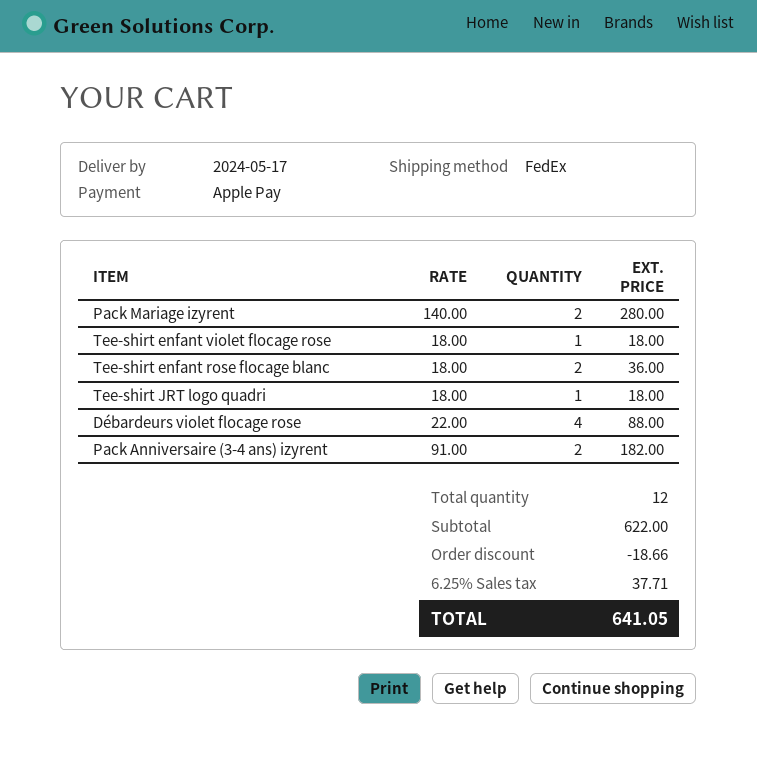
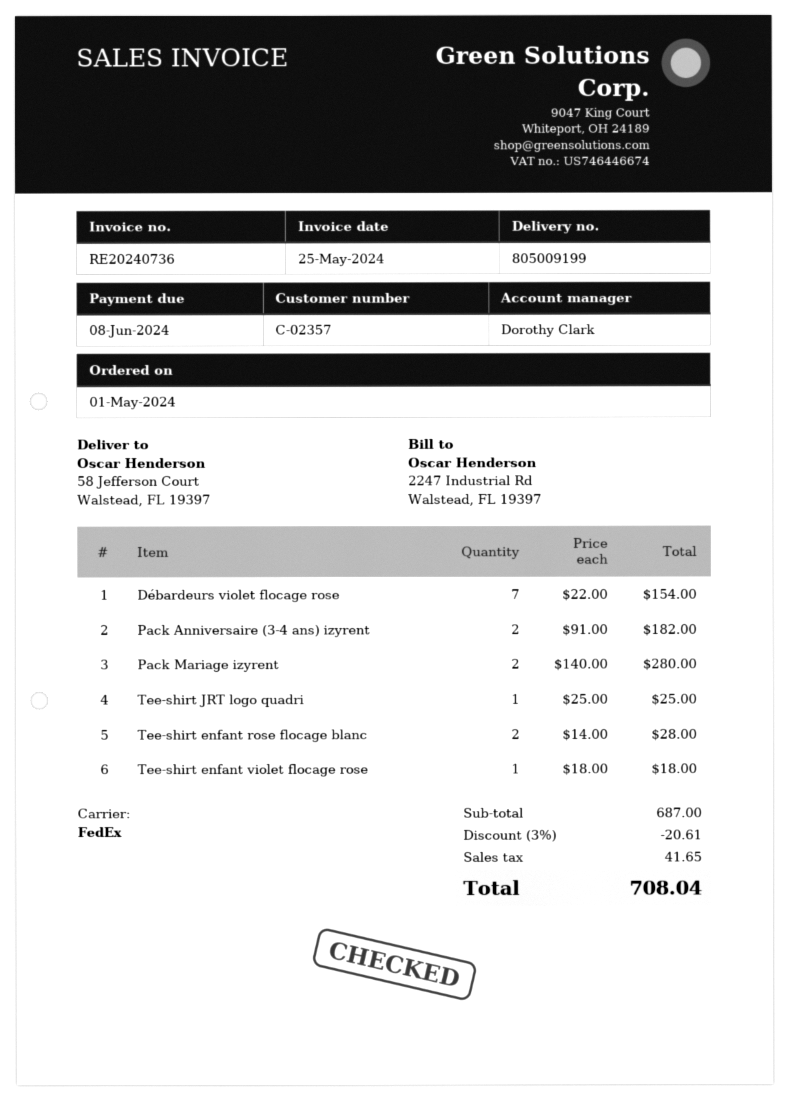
Tee-shirt enfant rose flocage blanc: 2 x 18.00 = 36.00 -> 2 x 14.00 = 28.00
Tee-shirt JRT logo quadri: 1 x 18.00 = 18.00 -> 1 x 25.00 = 25.00
Débardeurs violet flocage rose: 4 x 22.00 = 88.00 -> 7 x 22.00 = 154.00
subtotal: 622.00 -> 687.00
discount: 18.66 -> 20.61
tax: 37.71 -> 41.65
total: 641.05 -> 708.04

